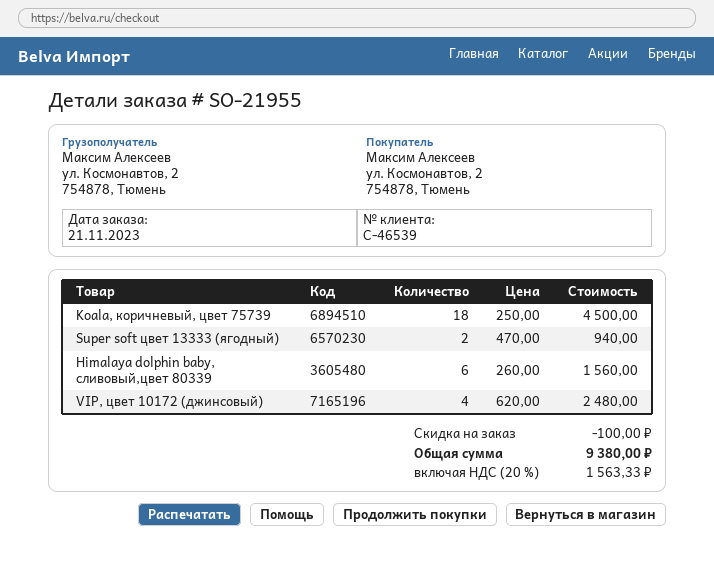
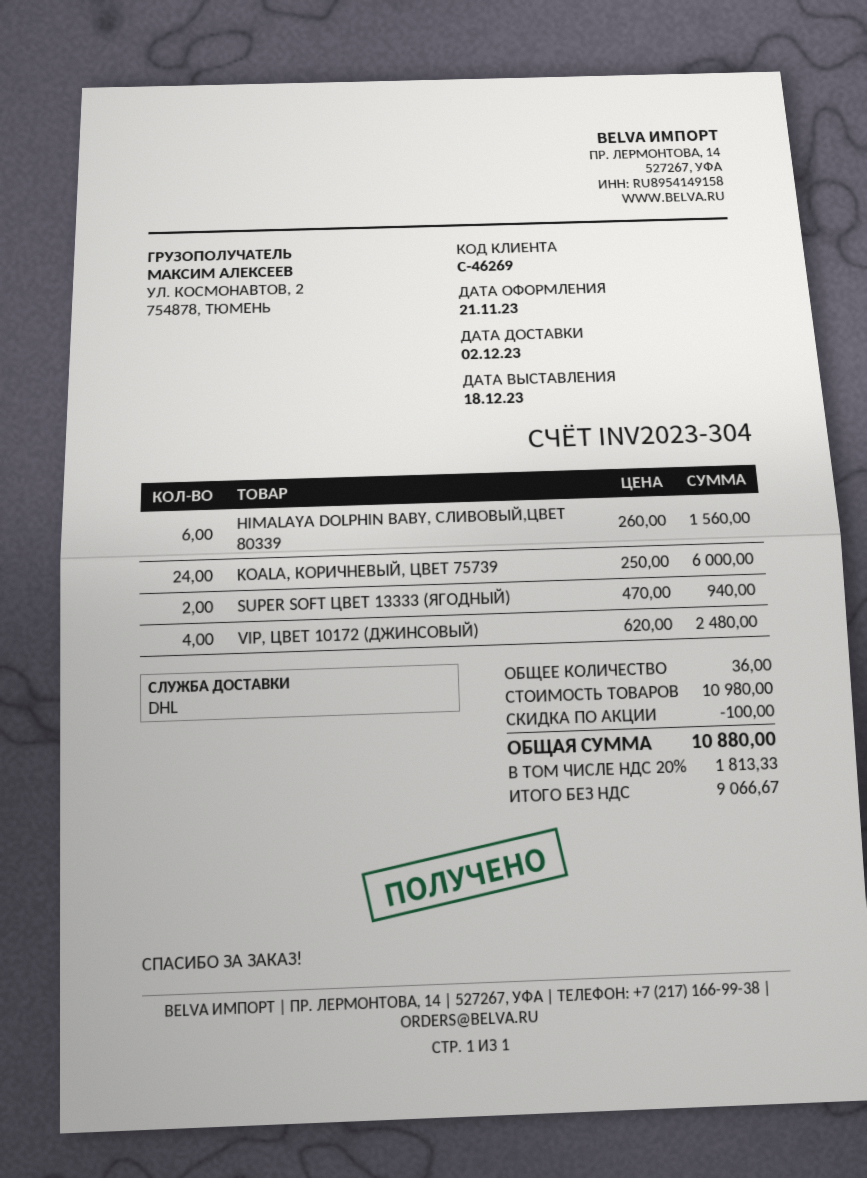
customer number: C-46539 -> C-46269
Koala, коричневый, цвет 75739: 18 x 250.00 = 4500.00 -> 24 x 250.00 = 6000.00
tax: 20% = 1563.33 -> 20% = 1813.33
total: 9380.00 -> 10880.00

